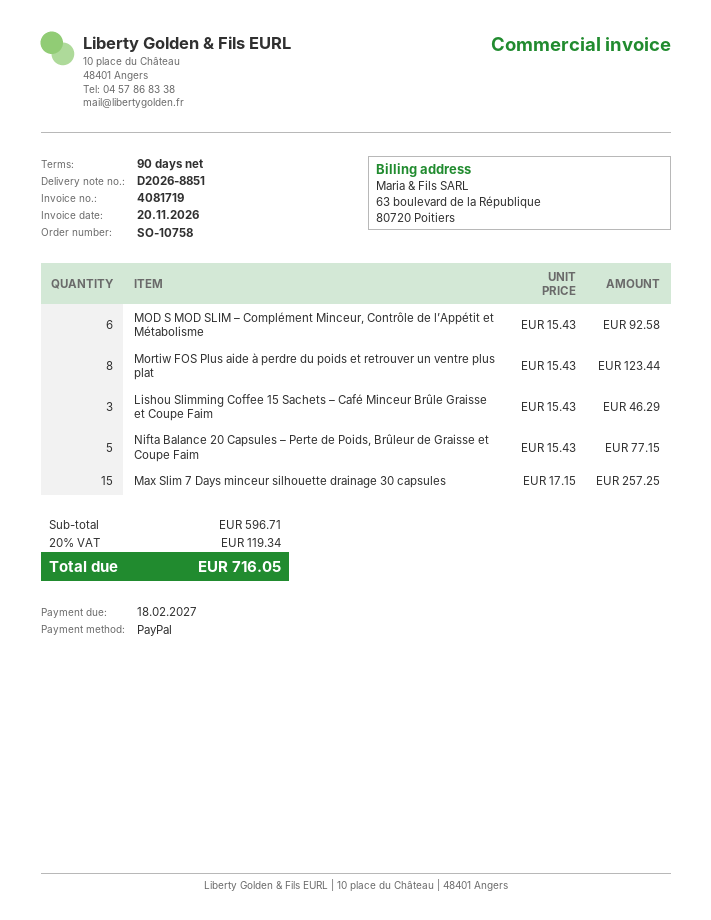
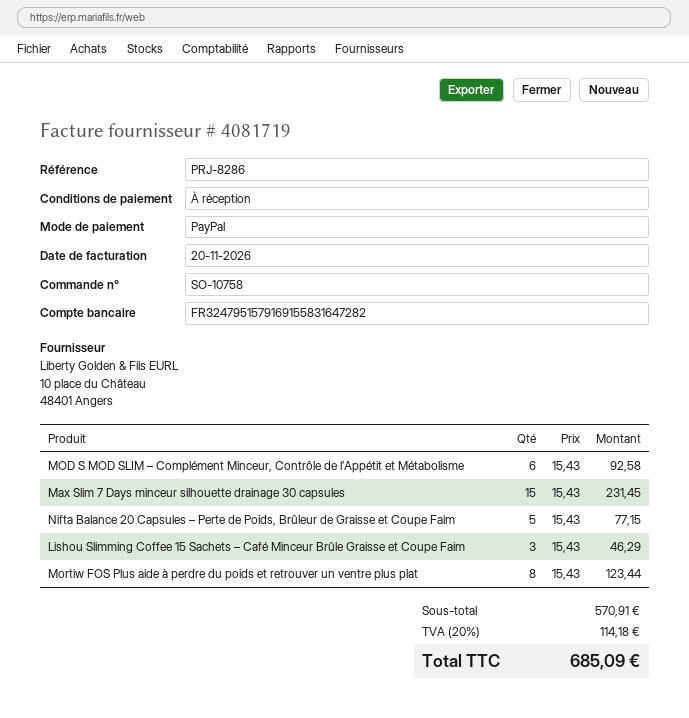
payment terms: 90 days -> on receipt
Max Slim 7 Days minceur silhouette drainage 30 capsules: 15 x 17.15 = 257.25 -> 15 x 15.43 = 231.45
subtotal: 596.71 -> 570.91
tax: 20% = 119.34 -> 20% = 114.18
total: 716.05 -> 685.09

